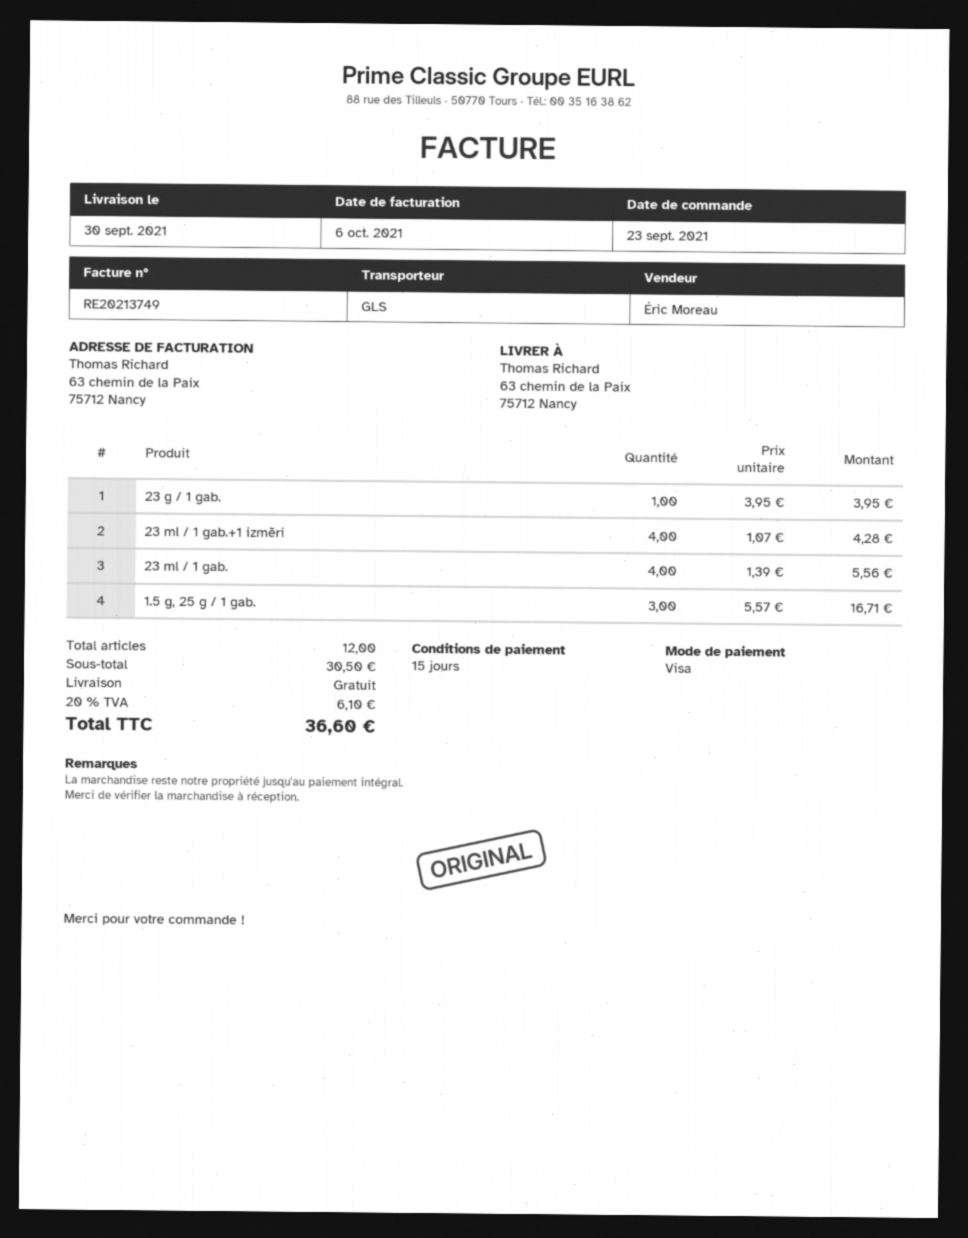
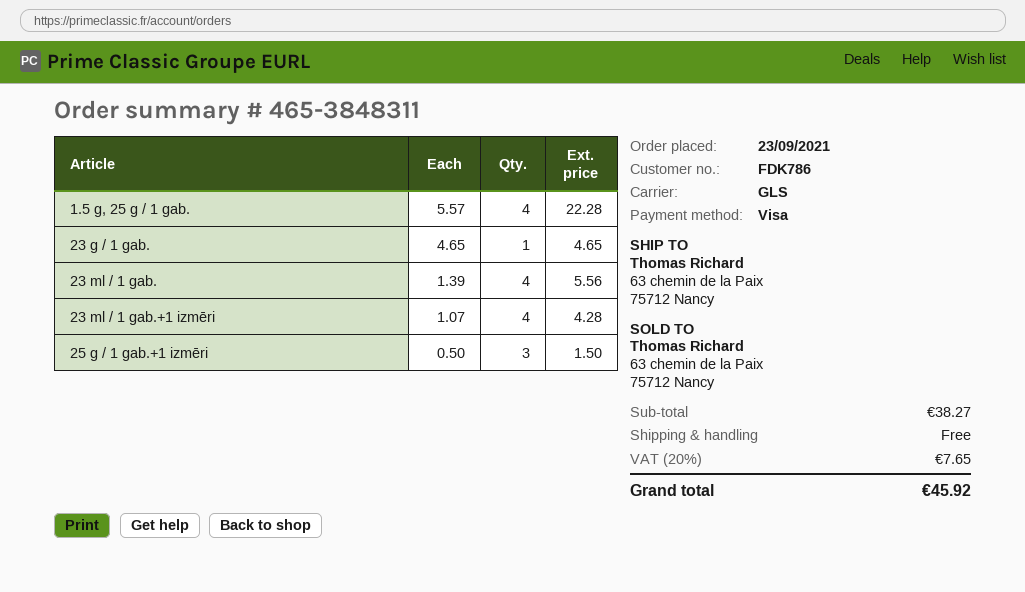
23 g / 1 gab.: 1 x 3.95 = 3.95 -> 1 x 4.65 = 4.65
1.5 g, 25 g / 1 gab.: 3 x 5.57 = 16.71 -> 4 x 5.57 = 22.28
25 g / 1 gab.+1 izmēri: none -> 3 x 0.50 = 1.50
subtotal: 30.50 -> 38.27
tax: 20% = 6.10 -> 20% = 7.65
total: 36.60 -> 45.92

